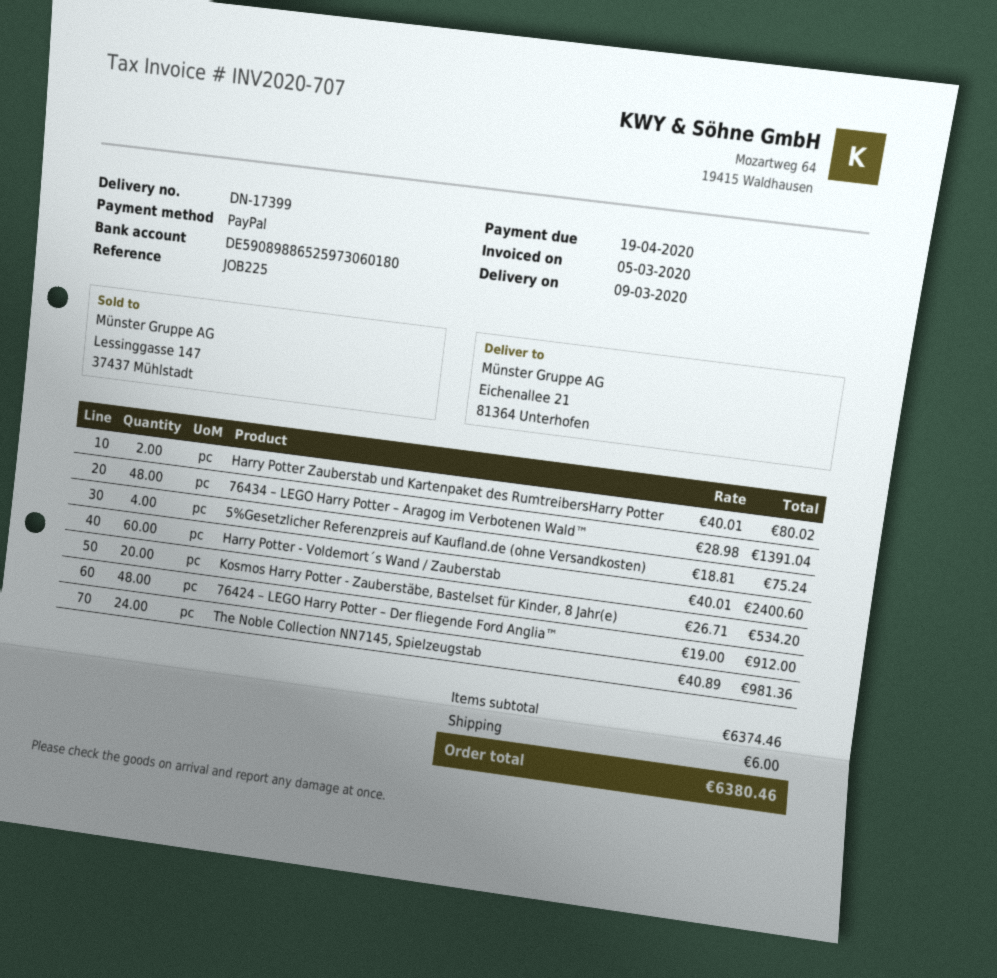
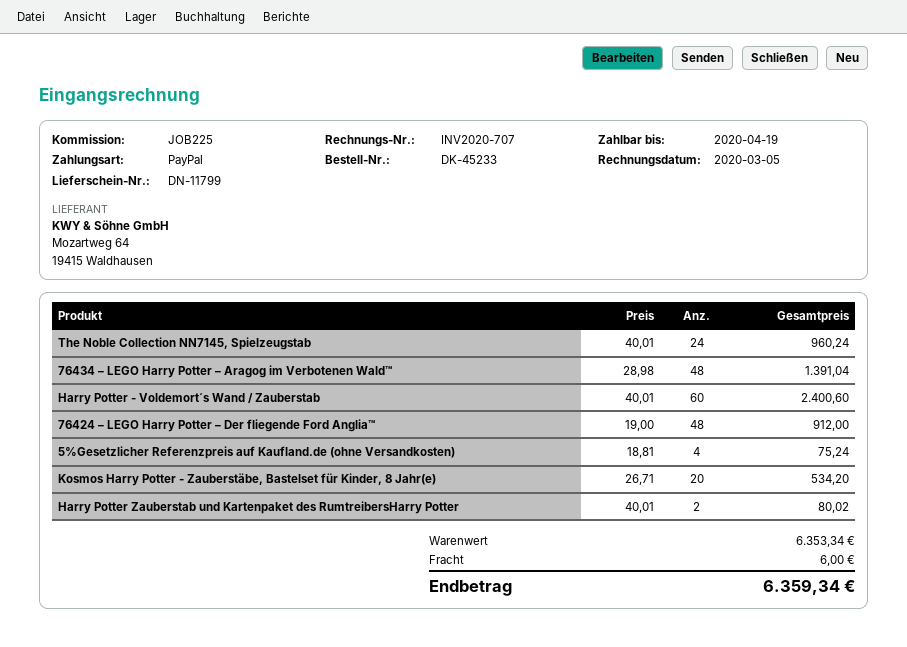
delivery note number: DN-17399 -> DN-11799
The Noble Collection NN7145, Spielzeugstab: 24 x 40.89 = 981.36 -> 24 x 40.01 = 960.24
subtotal: 6374.46 -> 6353.34
total: 6380.46 -> 6359.34

